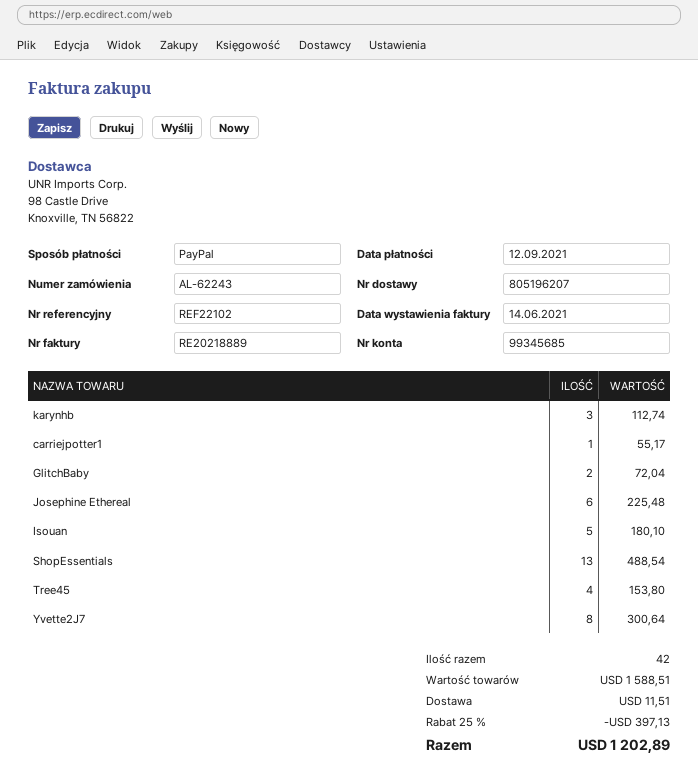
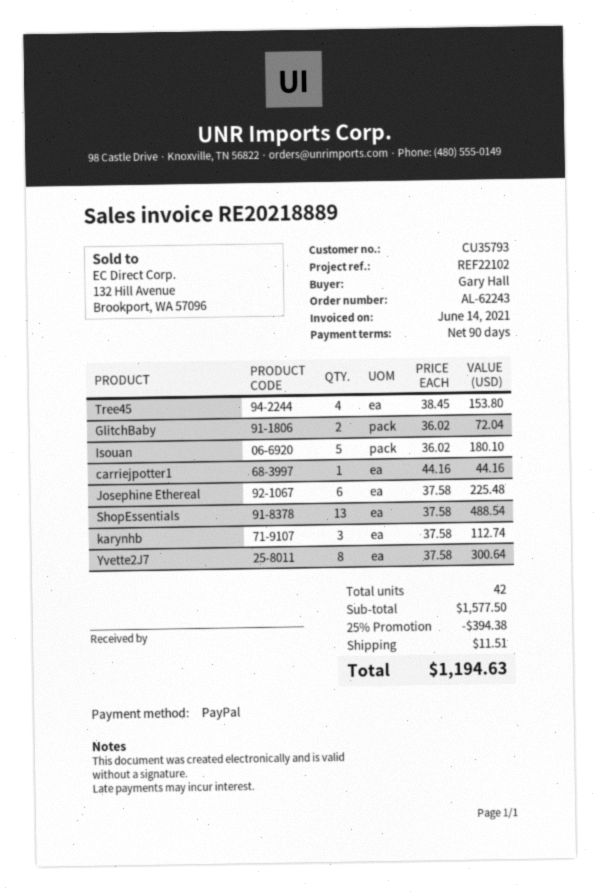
carriejpotter1: 1 for 55.17 -> 1 for 44.16
subtotal: 1588.51 -> 1577.50
discount: 25% = 397.13 -> 25% = 394.38
total: 1202.89 -> 1194.63

